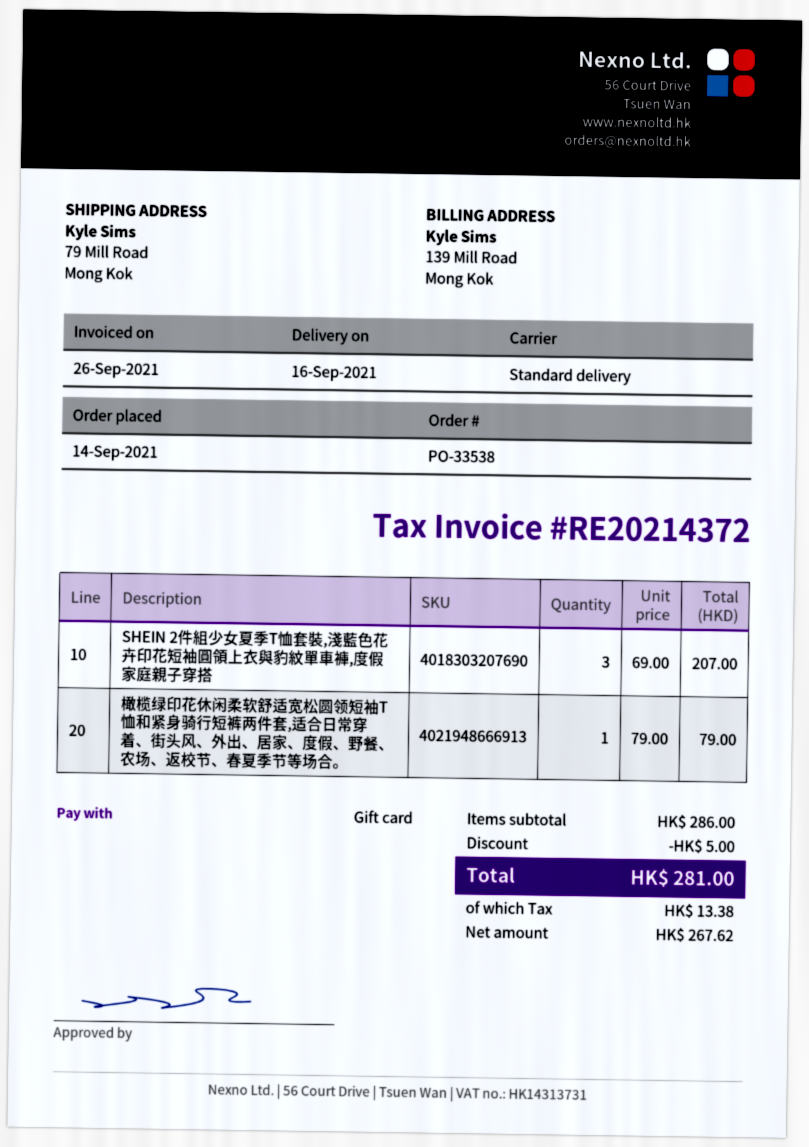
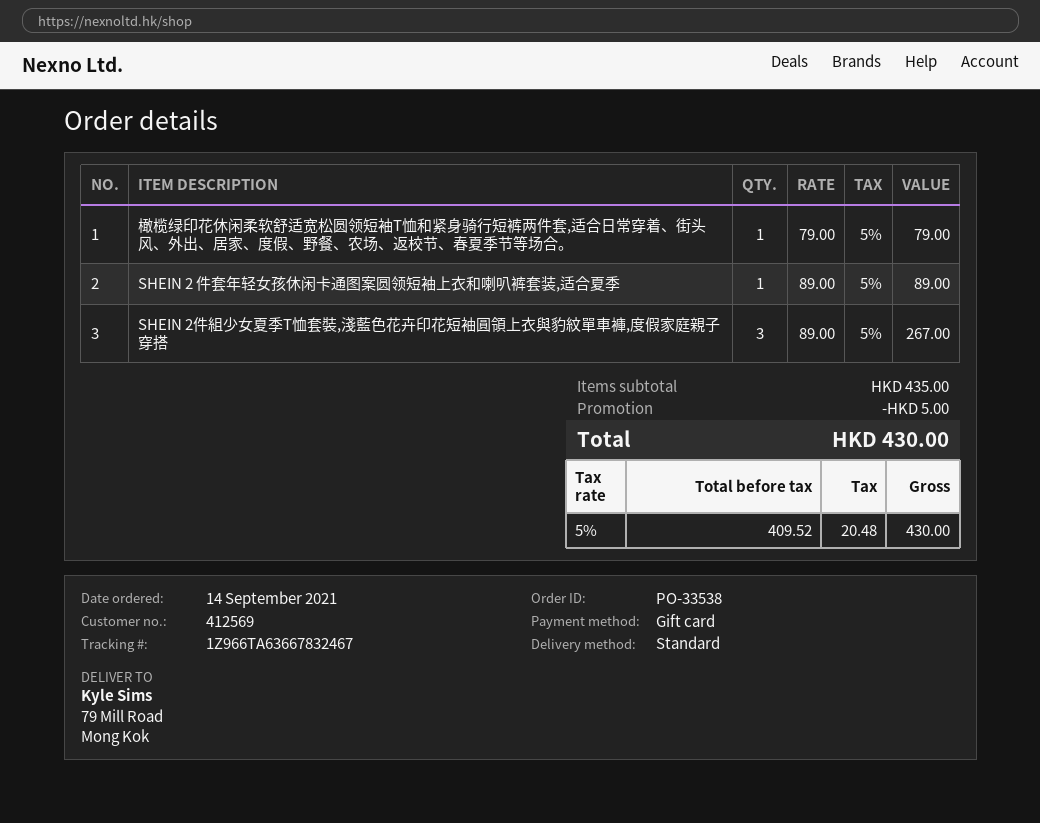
SHEIN 2件組少女夏季T恤套裝,淺藍色花卉印花短袖圓領上衣與豹紋單車褲,度假家庭親子穿搭: 3 x 69.00 = 207.00 -> 3 x 89.00 = 267.00
SHEIN 2 件套年轻女孩休闲卡通图案圆领短袖上衣和喇叭裤套装,适合夏季: none -> 1 x 89.00 = 89.00
subtotal: 286.00 -> 435.00
net: 267.62 -> 409.52
tax: 13.38 -> 20.48
total: 281.00 -> 430.00

